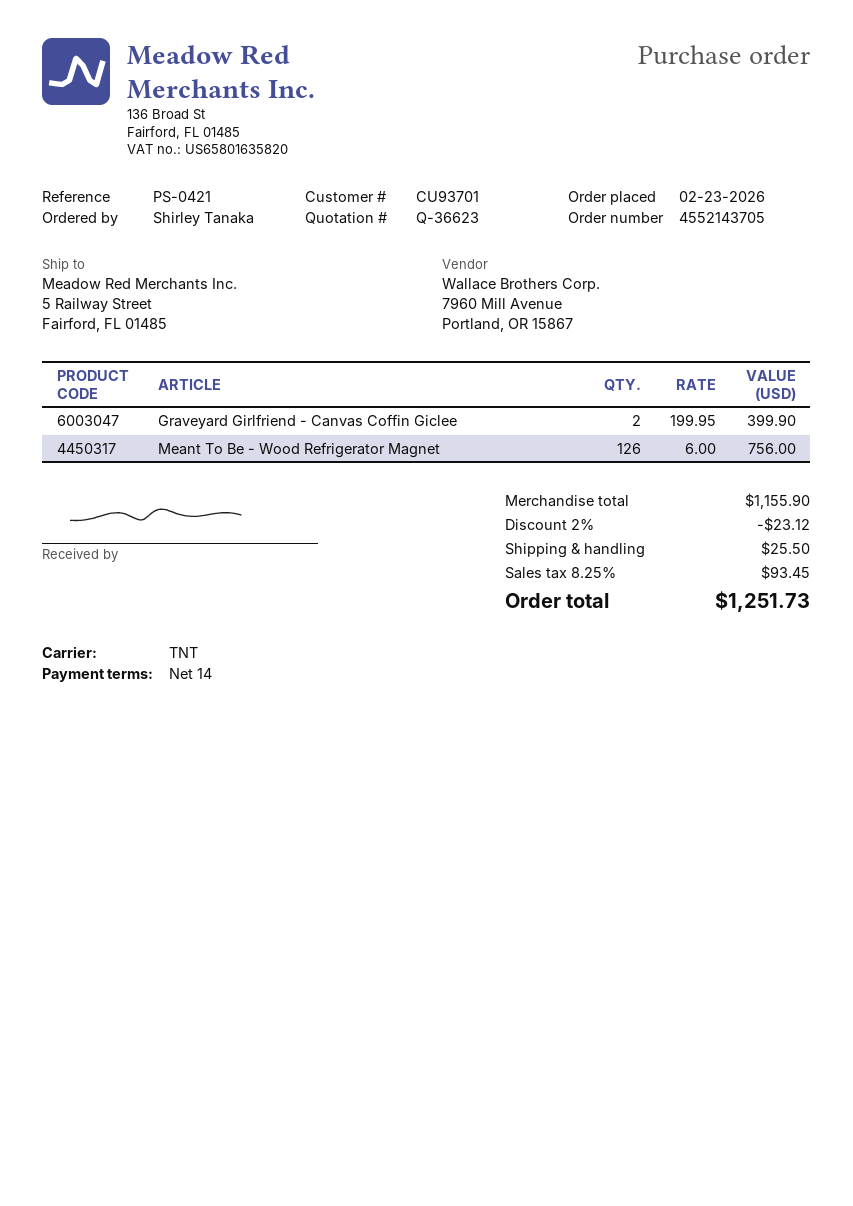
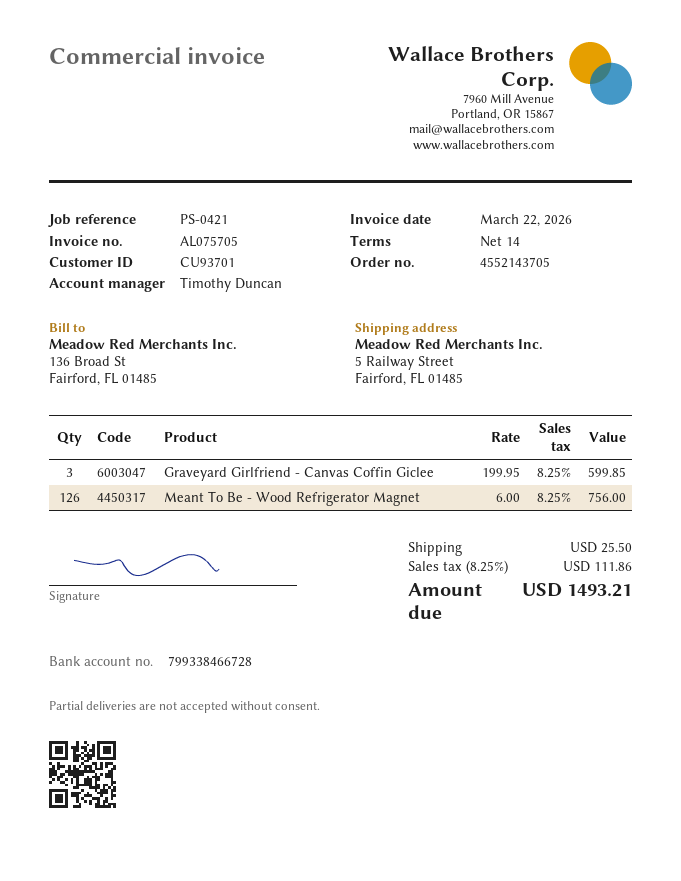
Graveyard Girlfriend - Canvas Coffin Giclee: 2 x 199.95 = 399.90 -> 3 x 199.95 = 599.85
discount: 2% = 23.12 -> none
tax: 8.25% = 93.45 -> 8.25% = 111.86
total: 1251.73 -> 1493.21

